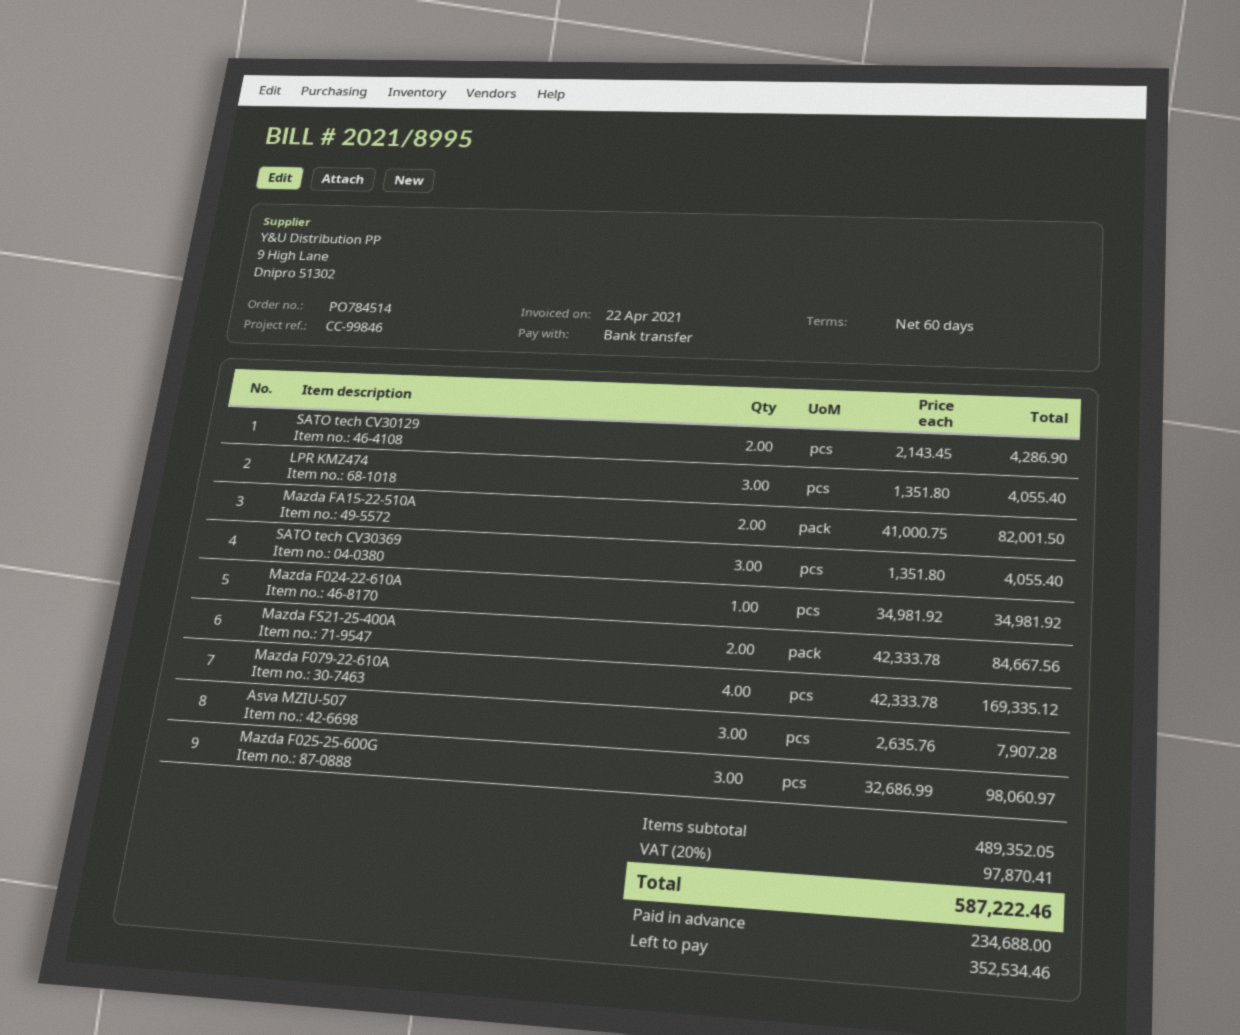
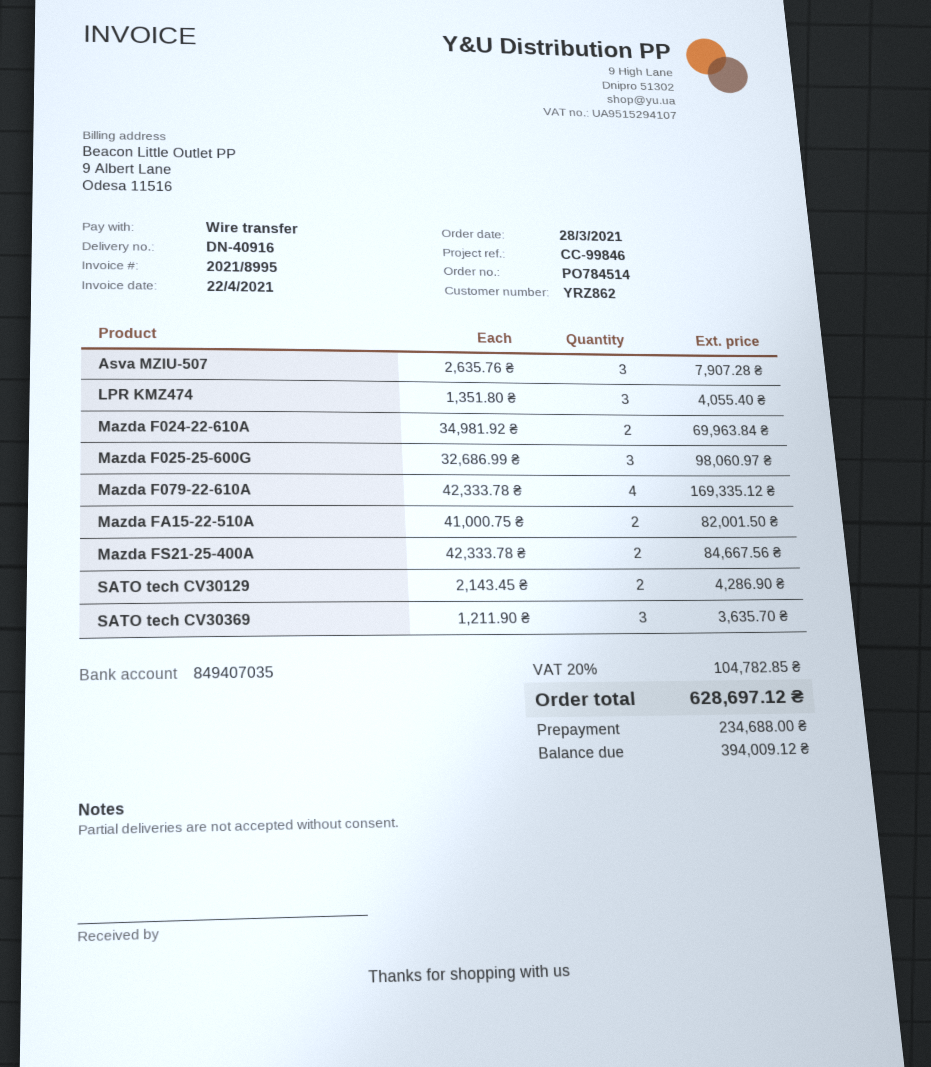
SATO tech CV30369: 3 x 1351.80 = 4055.40 -> 3 x 1211.90 = 3635.70
Mazda F024-22-610A: 1 x 34981.92 = 34981.92 -> 2 x 34981.92 = 69963.84
tax: 20% = 97870.41 -> 20% = 104782.85
total: 587222.46 -> 628697.12
balance: 352534.46 -> 394009.12

